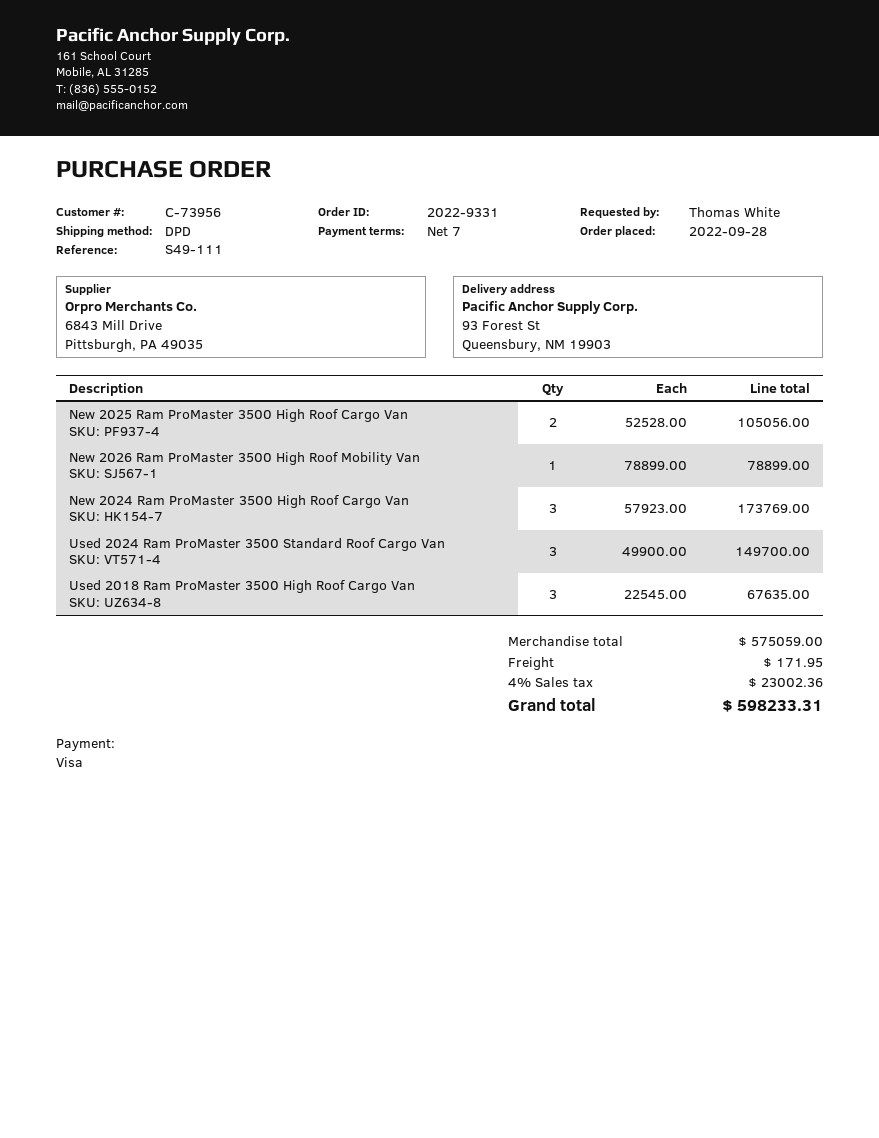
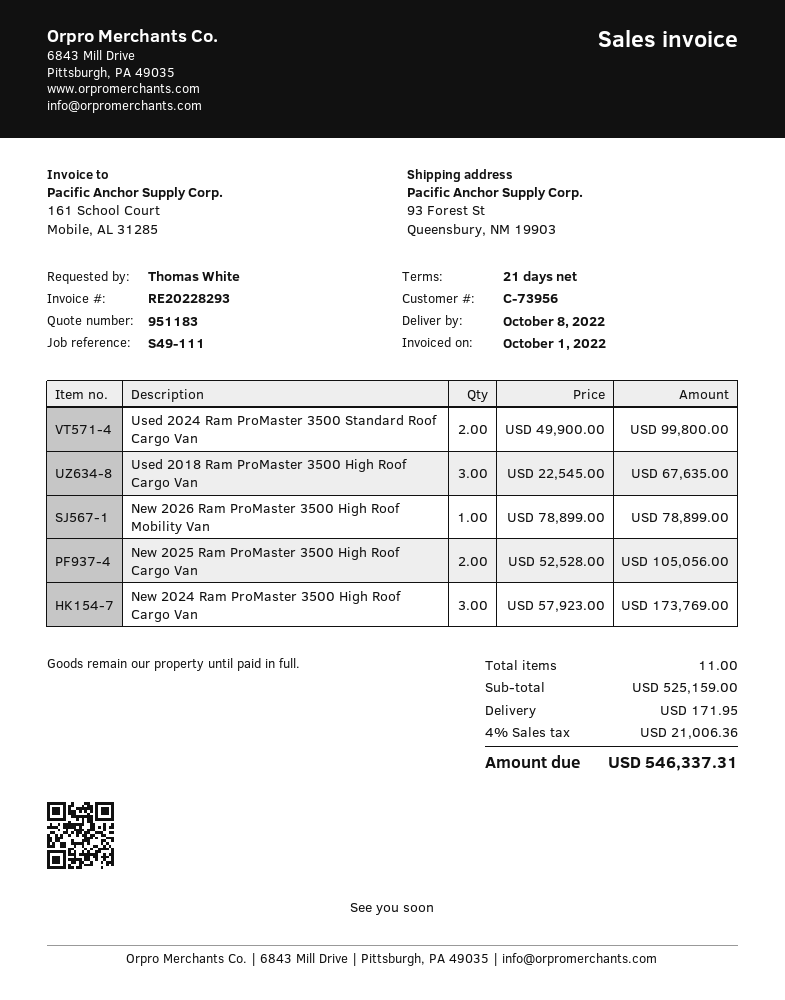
payment terms: 7 days -> 21 days
Used 2024 Ram ProMaster 3500 Standard Roof Cargo Van: 3 x 49900.00 = 149700.00 -> 2 x 49900.00 = 99800.00
subtotal: 575059.00 -> 525159.00
tax: 4% = 23002.36 -> 4% = 21006.36
total: 598233.31 -> 546337.31

